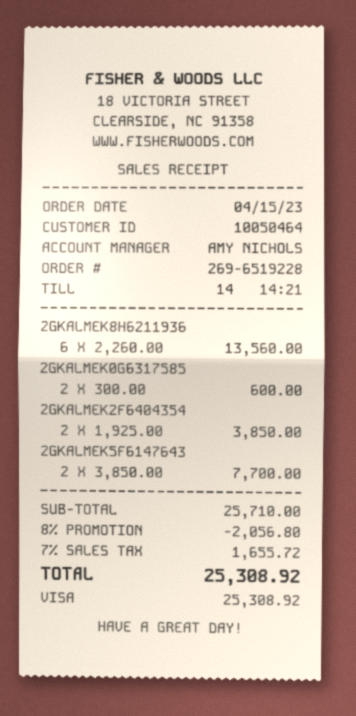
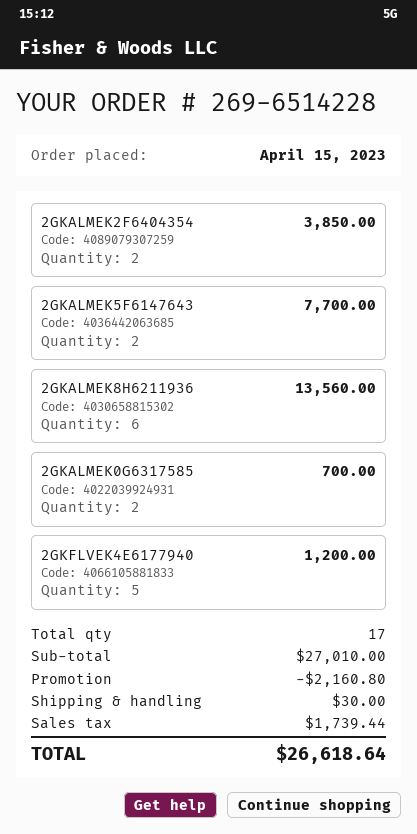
order number: 269-6519228 -> 269-6514228
2GKALMEK0G6317585: 2 for 600.00 -> 2 for 700.00
2GKFLVEK4E6177940: none -> 5 for 1200.00
subtotal: 25710.00 -> 27010.00
discount: 2056.80 -> 2160.80
shipping: none -> 30.00
tax: 1655.72 -> 1739.44
total: 25308.92 -> 26618.64

